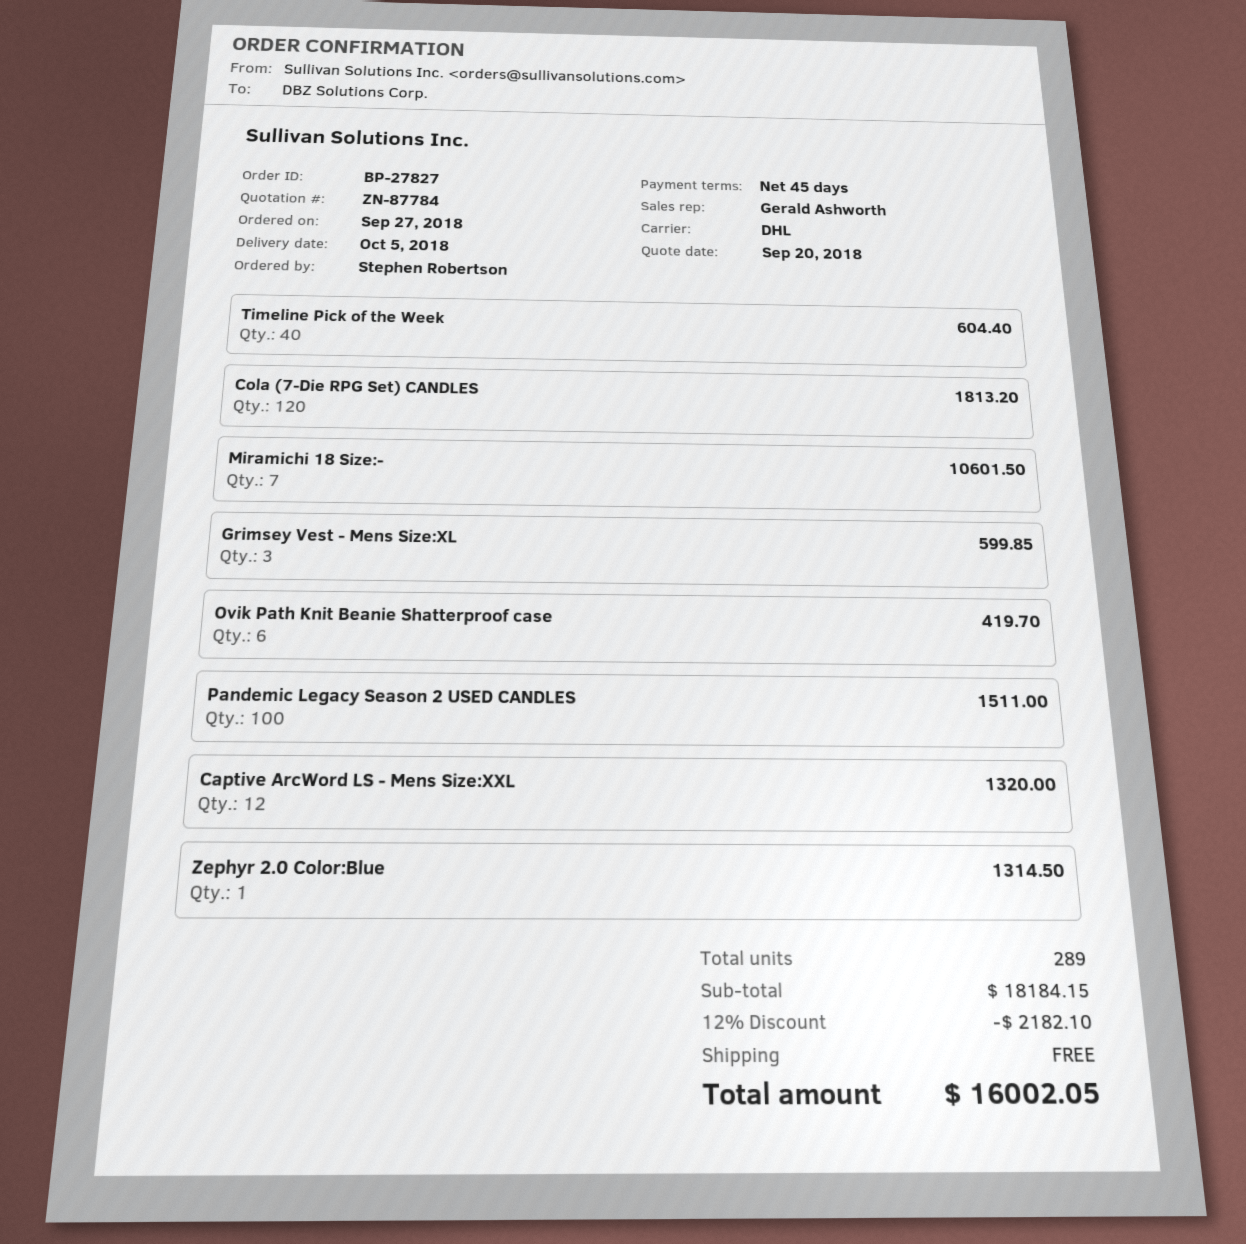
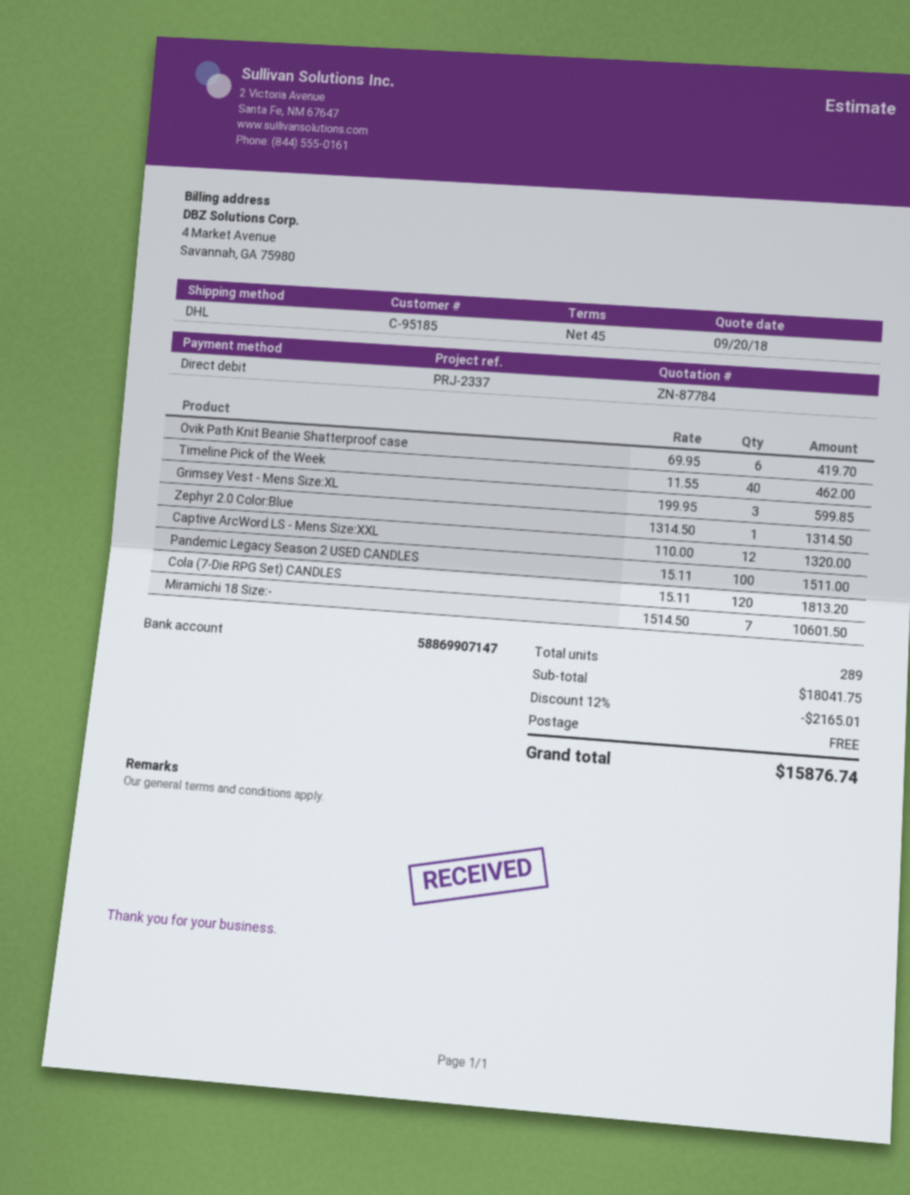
Timeline Pick of the Week: 40 for 604.40 -> 40 for 462.00
subtotal: 18184.15 -> 18041.75
discount: 12% = 2182.10 -> 12% = 2165.01
total: 16002.05 -> 15876.74

